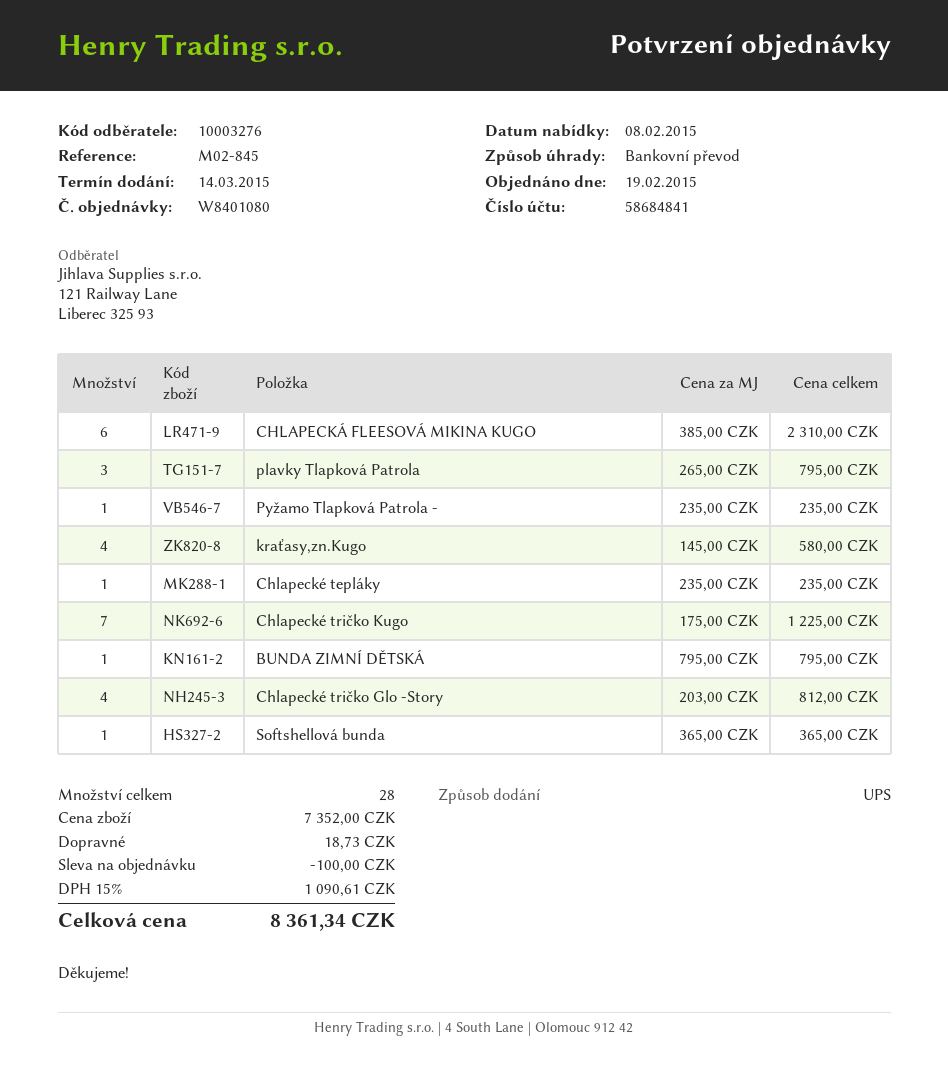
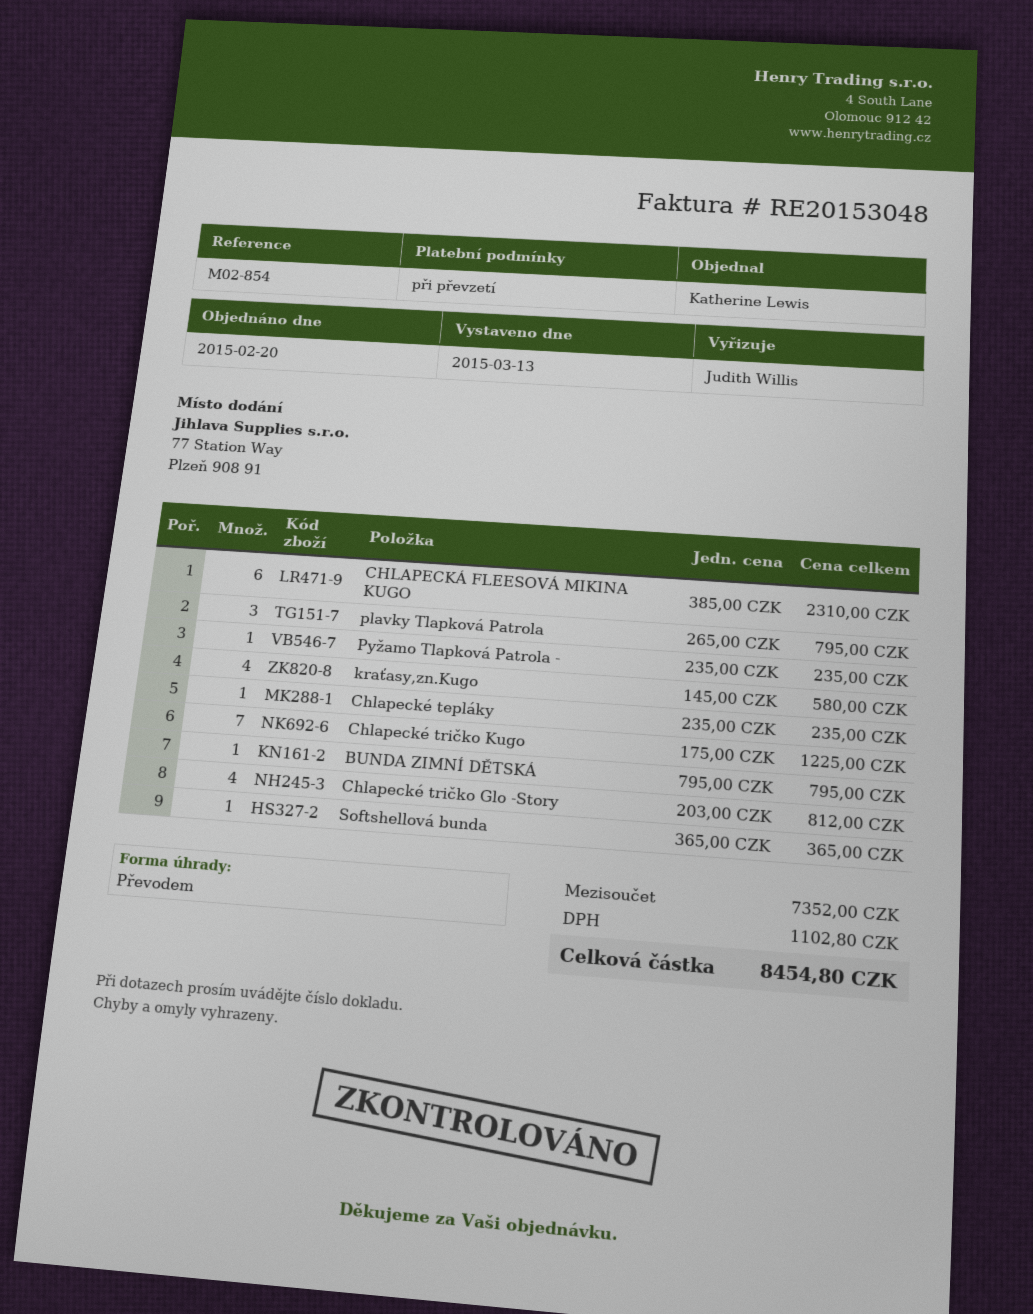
order date: 2015-02-19 -> 2015-02-20
reference: M02-845 -> M02-854
discount: 100.00 -> none
shipping: 18.73 -> none
tax: 1090.61 -> 1102.80
total: 8361.34 -> 8454.80

